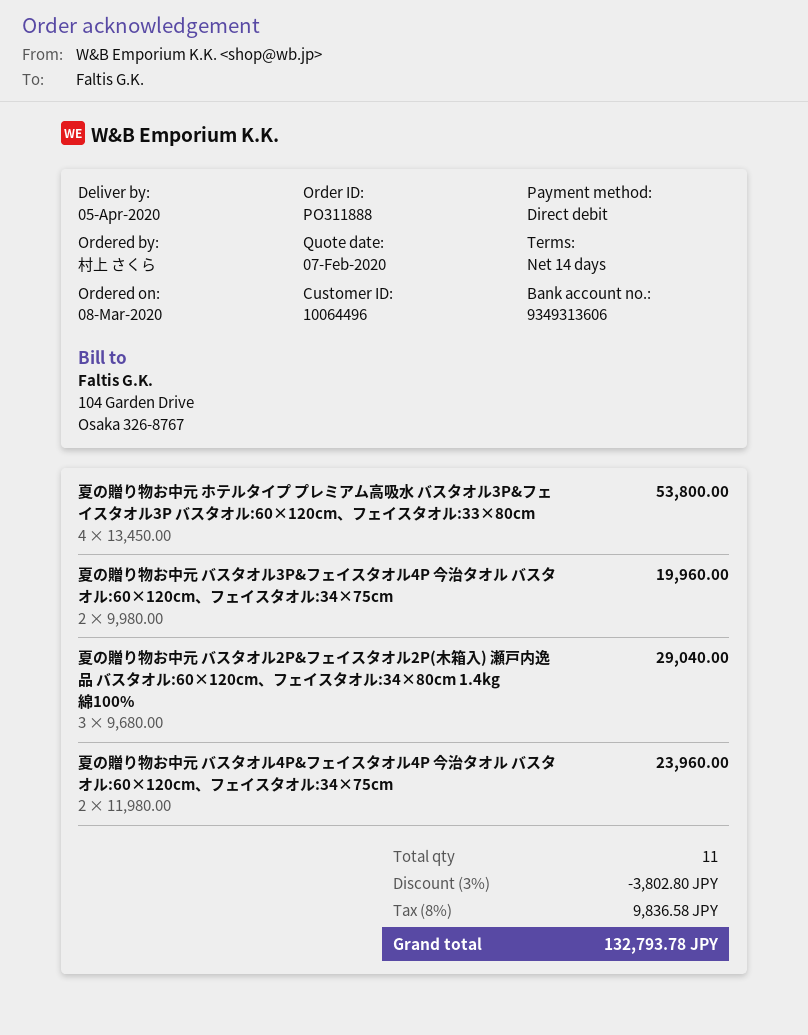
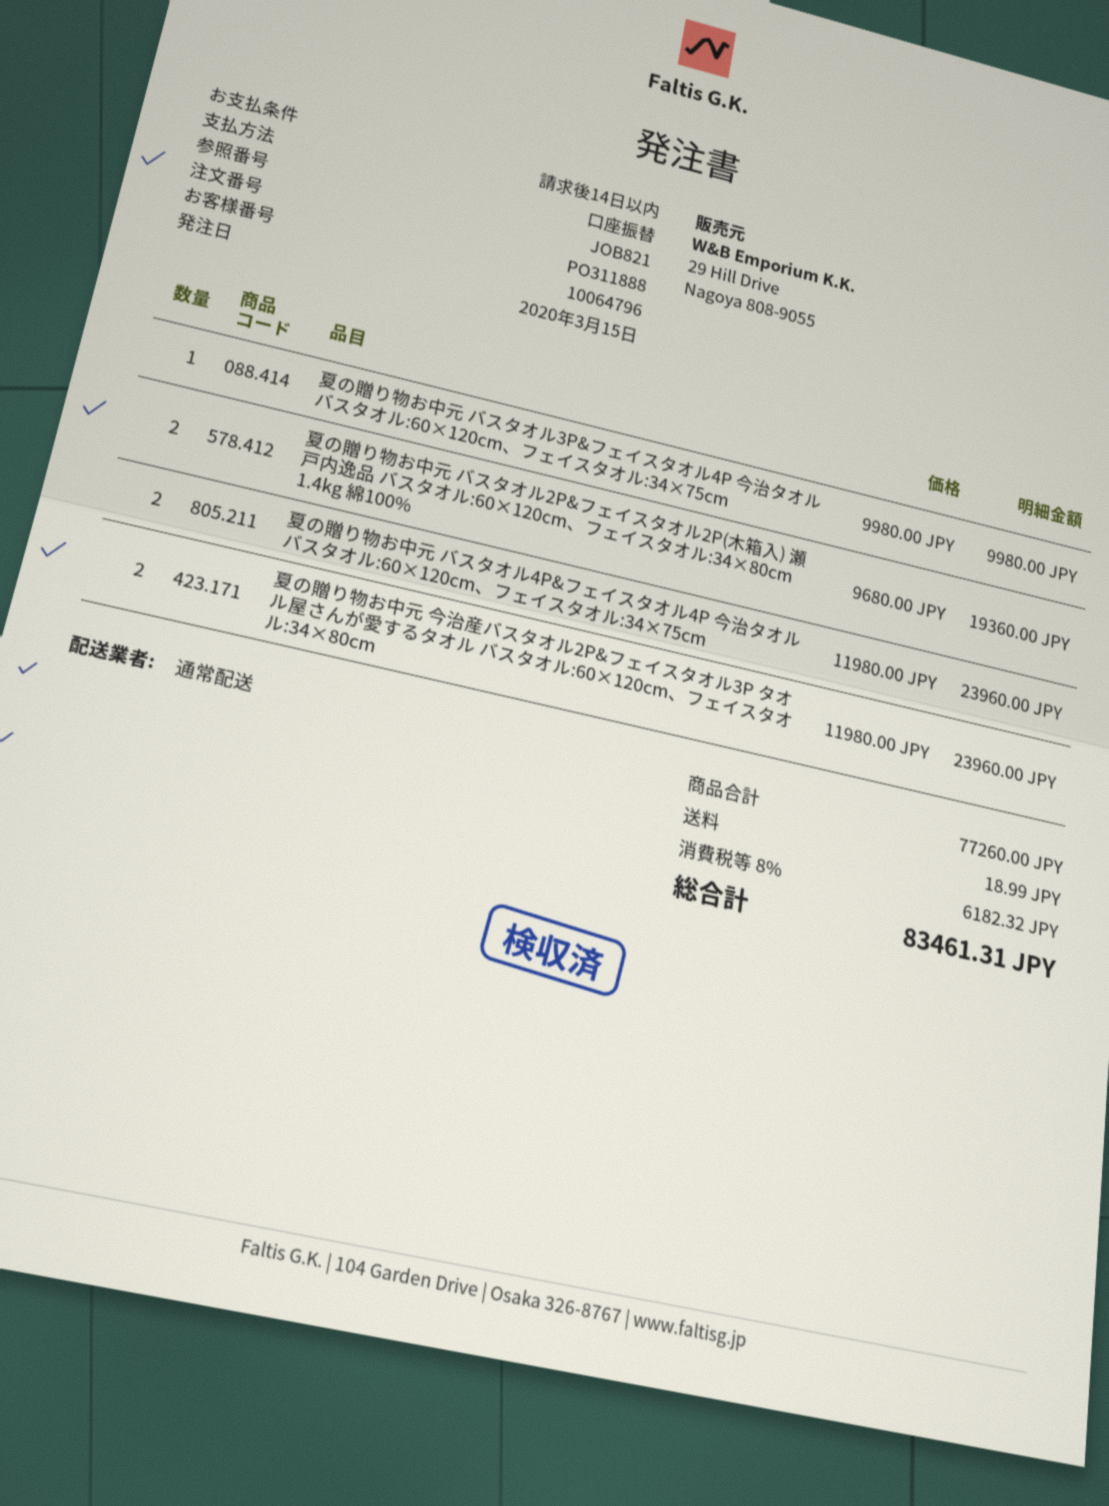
order date: 2020-03-08 -> 2020-03-15
customer number: 10064496 -> 10064796
夏の贈り物お中元 ホテルタイプ プレミアム高吸水 バスタオル3P&フェイスタオル3P バスタオル:60×120cm、フェイスタオル:33×80cm: 4 x 13450.00 = 53800.00 -> none
夏の贈り物お中元 バスタオル3P&フェイスタオル4P 今治タオル バスタオル:60×120cm、フェイスタオル:34×75cm: 2 x 9980.00 = 19960.00 -> 1 x 9980.00 = 9980.00
夏の贈り物お中元 バスタオル2P&フェイスタオル2P(木箱入) 瀬戸内逸品 バスタオル:60×120cm、フェイスタオル:34×80cm 1.4kg 綿100%: 3 x 9680.00 = 29040.00 -> 2 x 9680.00 = 19360.00
夏の贈り物お中元 今治産バスタオル2P&フェイスタオル3P タオル屋さんが愛するタオル バスタオル:60×120cm、フェイスタオル:34×80cm: none -> 2 x 11980.00 = 23960.00
discount: 3% = 3802.80 -> none
shipping: none -> 18.99
tax: 8% = 9836.58 -> 8% = 6182.32
total: 132793.78 -> 83461.31

